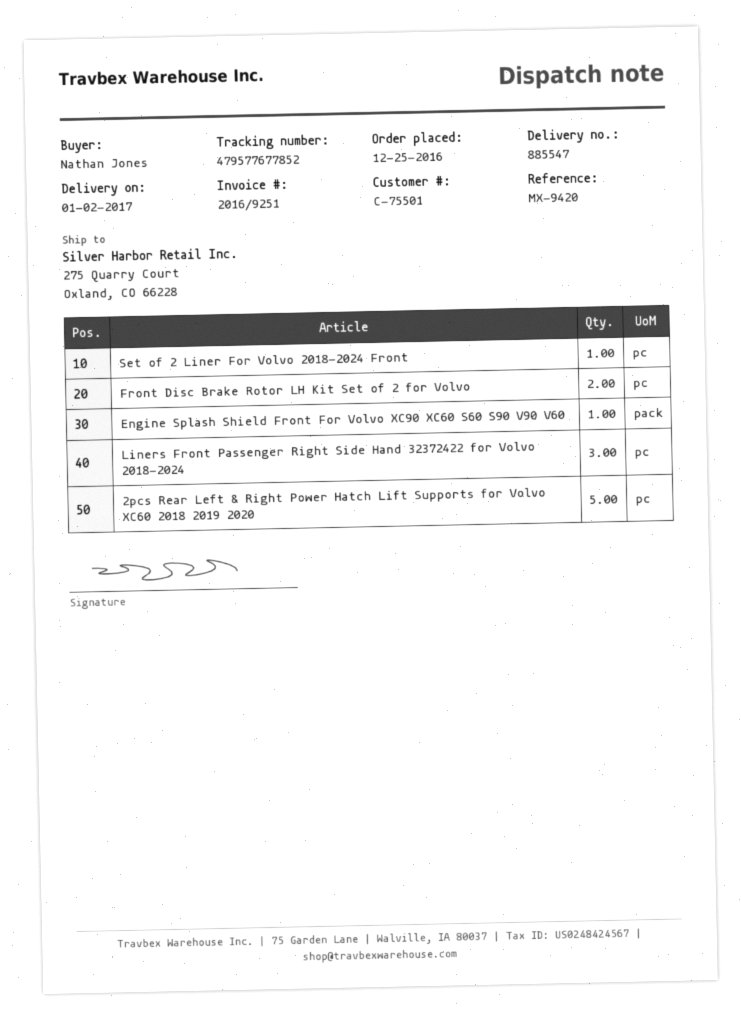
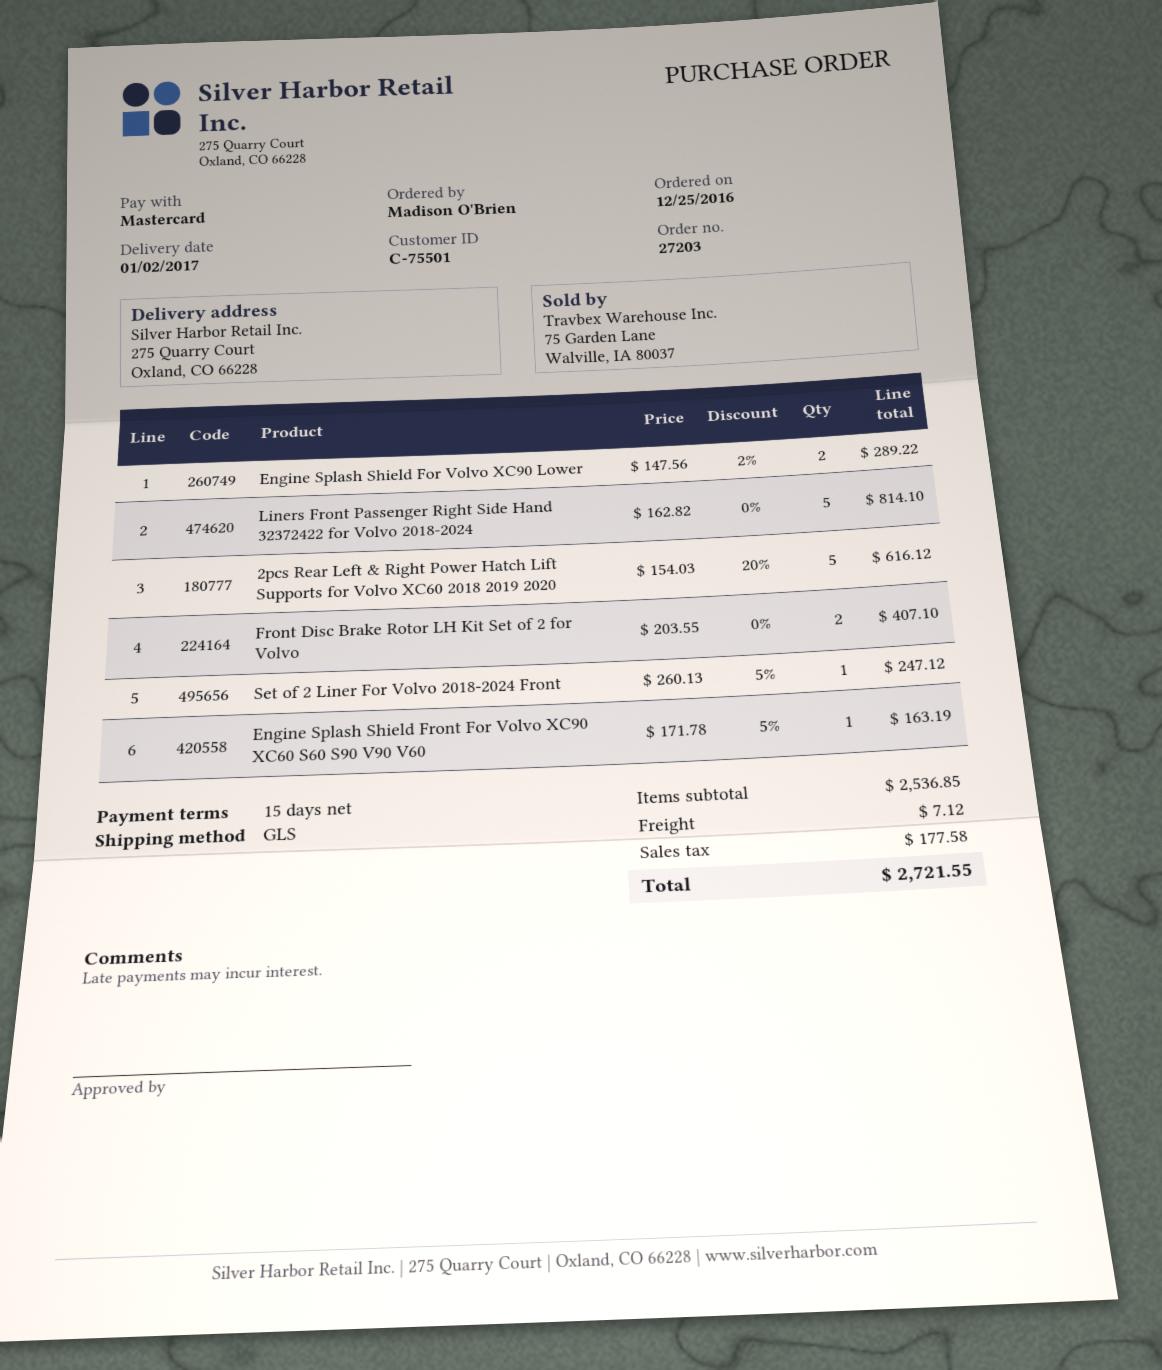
ordered by: Nathan Jones -> Madison O'Brien
Liners Front Passenger Right Side Hand 32372422 for Volvo 2018-2024: 3 -> 5
Engine Splash Shield For Volvo XC90 Lower: none -> 2

